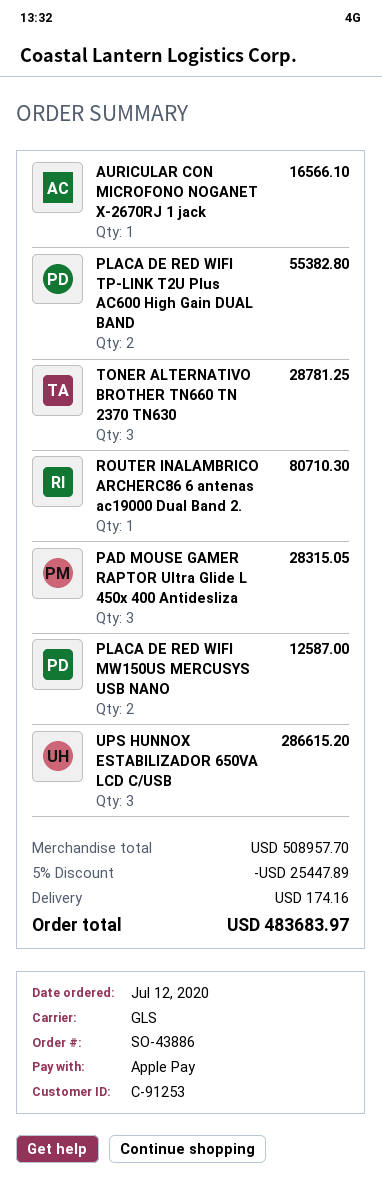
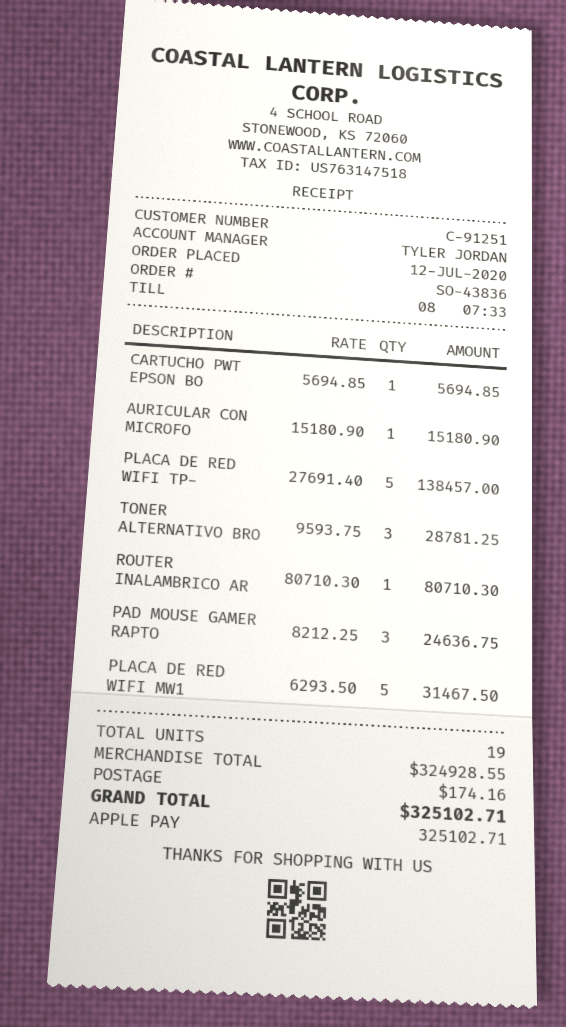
order number: SO-43886 -> SO-43836
customer number: C-91253 -> C-91251
AURICULAR CON MICROFONO NOGANET X-2670RJ 1 jack: 1 for 16566.10 -> 1 for 15180.90
PLACA DE RED WIFI TP-LINK T2U Plus AC600 High Gain DUAL BAND: 2 for 55382.80 -> 5 for 138457.00
PAD MOUSE GAMER RAPTOR Ultra Glide L 450x 400 Antidesliza: 3 for 28315.05 -> 3 for 24636.75
PLACA DE RED WIFI MW150US MERCUSYS USB NANO: 2 for 12587.00 -> 5 for 31467.50
UPS HUNNOX ESTABILIZADOR 650VA LCD C/USB: 3 for 286615.20 -> none
CARTUCHO PWT EPSON BO: none -> 1 for 5694.85
subtotal: 508957.70 -> 324928.55
discount: 5% = 25447.89 -> none
total: 483683.97 -> 325102.71

